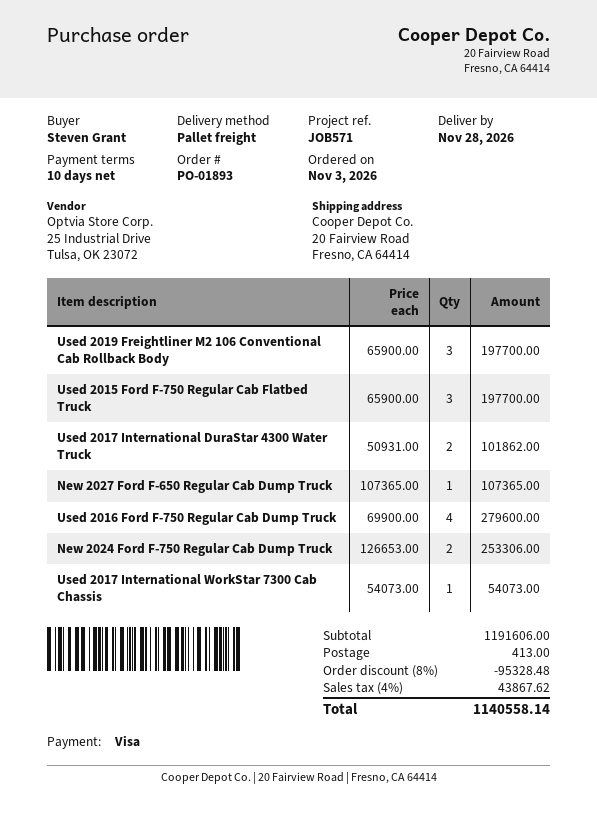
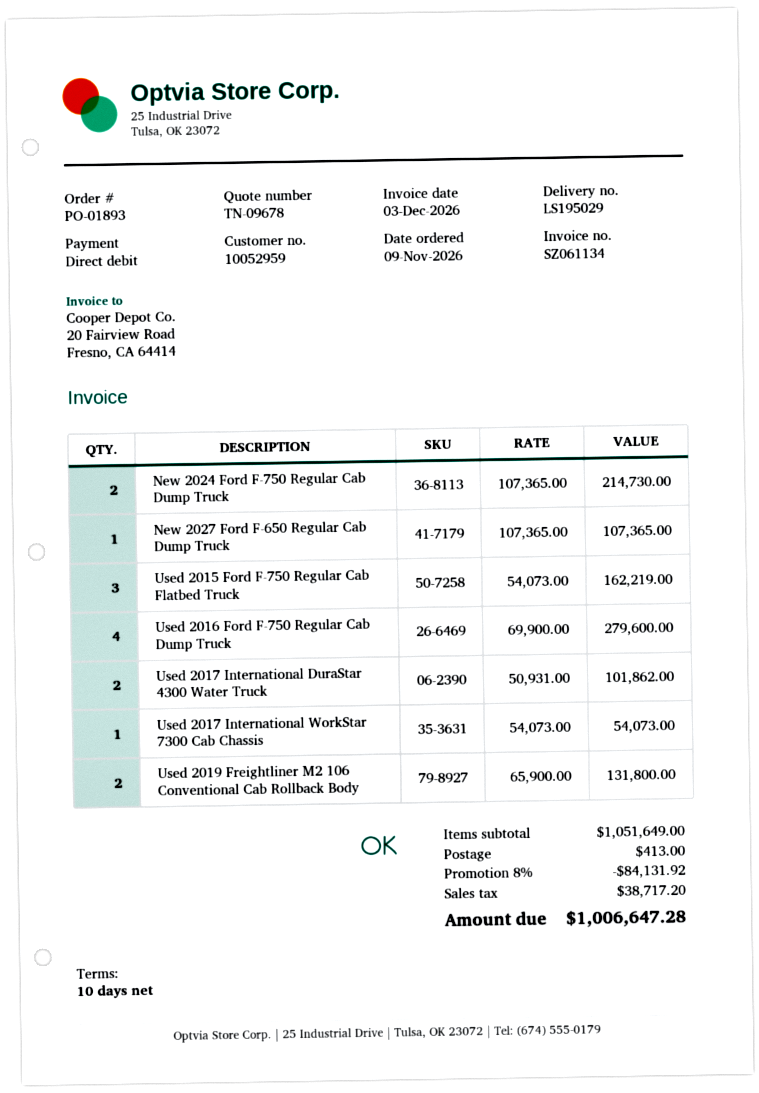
order date: 2026-11-03 -> 2026-11-09
payment method: Visa -> direct debit
Used 2019 Freightliner M2 106 Conventional Cab Rollback Body: 3 x 65900.00 = 197700.00 -> 2 x 65900.00 = 131800.00
Used 2015 Ford F-750 Regular Cab Flatbed Truck: 3 x 65900.00 = 197700.00 -> 3 x 54073.00 = 162219.00
New 2024 Ford F-750 Regular Cab Dump Truck: 2 x 126653.00 = 253306.00 -> 2 x 107365.00 = 214730.00
subtotal: 1191606.00 -> 1051649.00
discount: 8% = 95328.48 -> 8% = 84131.92
tax: 43867.62 -> 38717.20
total: 1140558.14 -> 1006647.28

